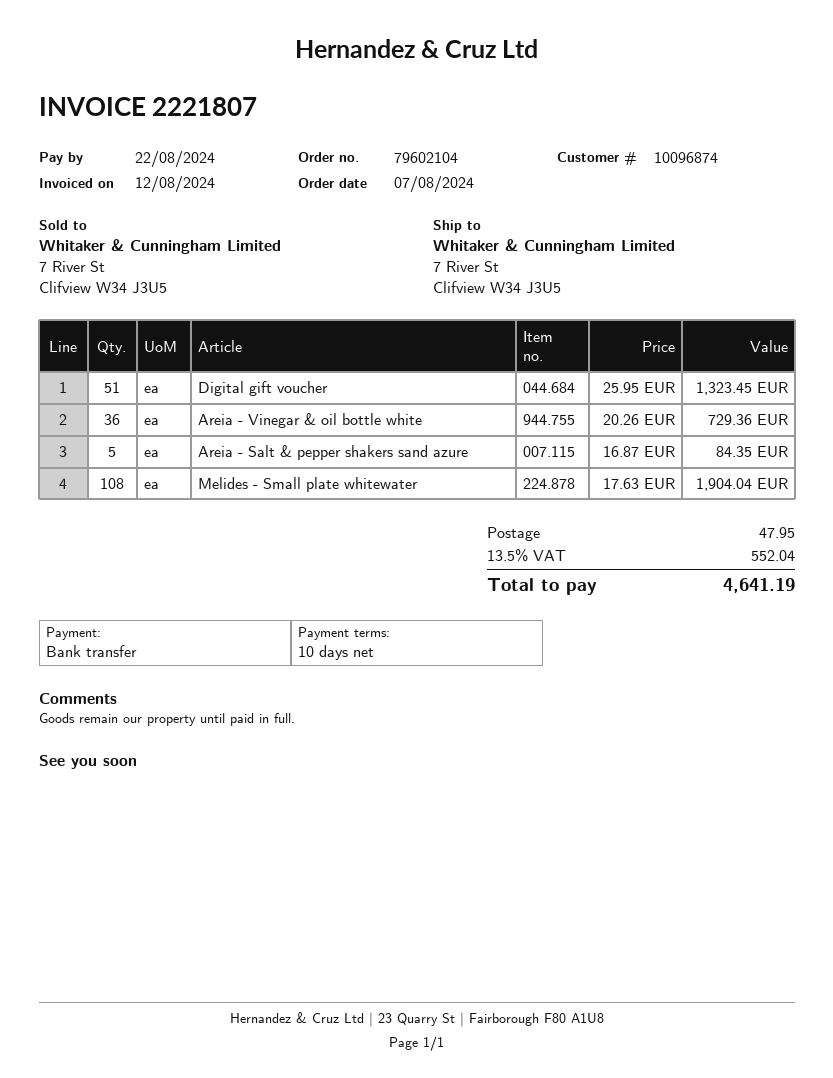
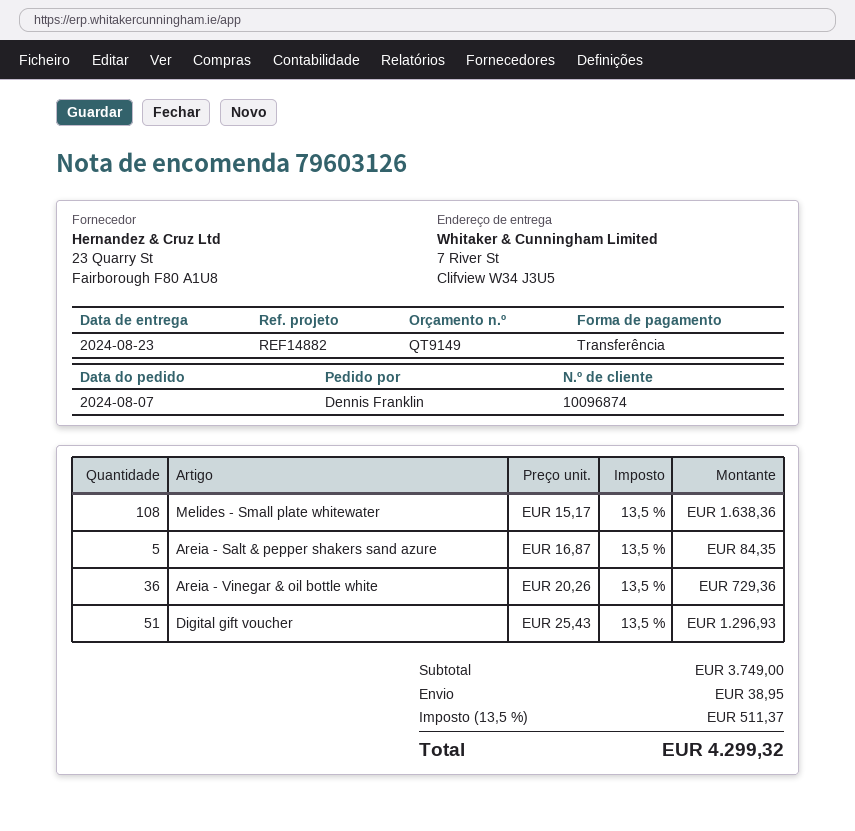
order number: 79602104 -> 79603126
Digital gift voucher: 51 x 25.95 = 1323.45 -> 51 x 25.43 = 1296.93
Melides - Small plate whitewater: 108 x 17.63 = 1904.04 -> 108 x 15.17 = 1638.36
shipping: 47.95 -> 38.95
tax: 13.5% = 552.04 -> 13.5% = 511.37
total: 4641.19 -> 4299.32

